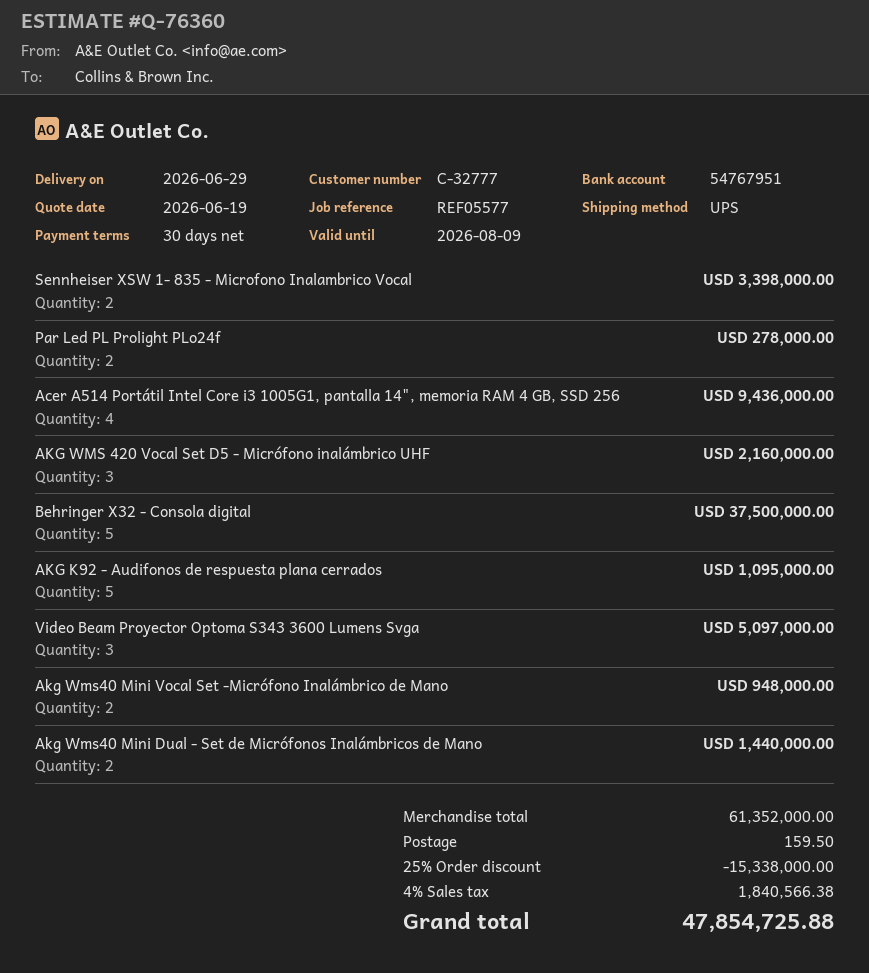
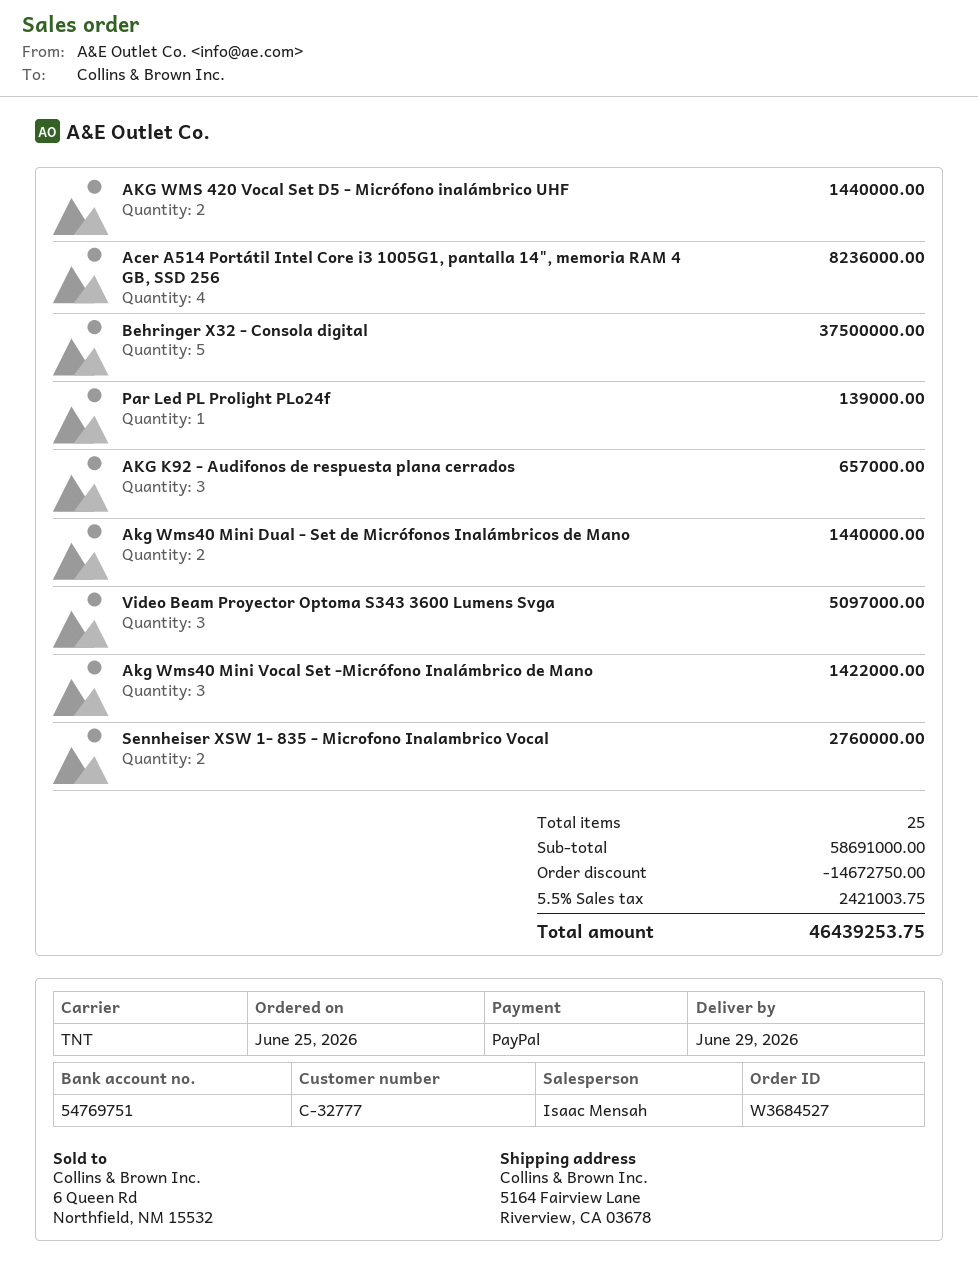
bank account: 54767951 -> 54769751
shipping method: UPS -> TNT
Sennheiser XSW 1- 835 - Microfono Inalambrico Vocal: 2 for 3398000.00 -> 2 for 2760000.00
Par Led PL Prolight PLo24f: 2 for 278000.00 -> 1 for 139000.00
Acer A514 Portátil Intel Core i3 1005G1, pantalla 14", memoria RAM 4 GB, SSD 256: 4 for 9436000.00 -> 4 for 8236000.00
AKG WMS 420 Vocal Set D5 - Micrófono inalámbrico UHF: 3 for 2160000.00 -> 2 for 1440000.00
AKG K92 - Audifonos de respuesta plana cerrados: 5 for 1095000.00 -> 3 for 657000.00
Akg Wms40 Mini Vocal Set -Micrófono Inalámbrico de Mano: 2 for 948000.00 -> 3 for 1422000.00
subtotal: 61352000.00 -> 58691000.00
discount: 15338000.00 -> 14672750.00
shipping: 159.50 -> none
tax: 4% = 1840566.38 -> 5.5% = 2421003.75
total: 47854725.88 -> 46439253.75

